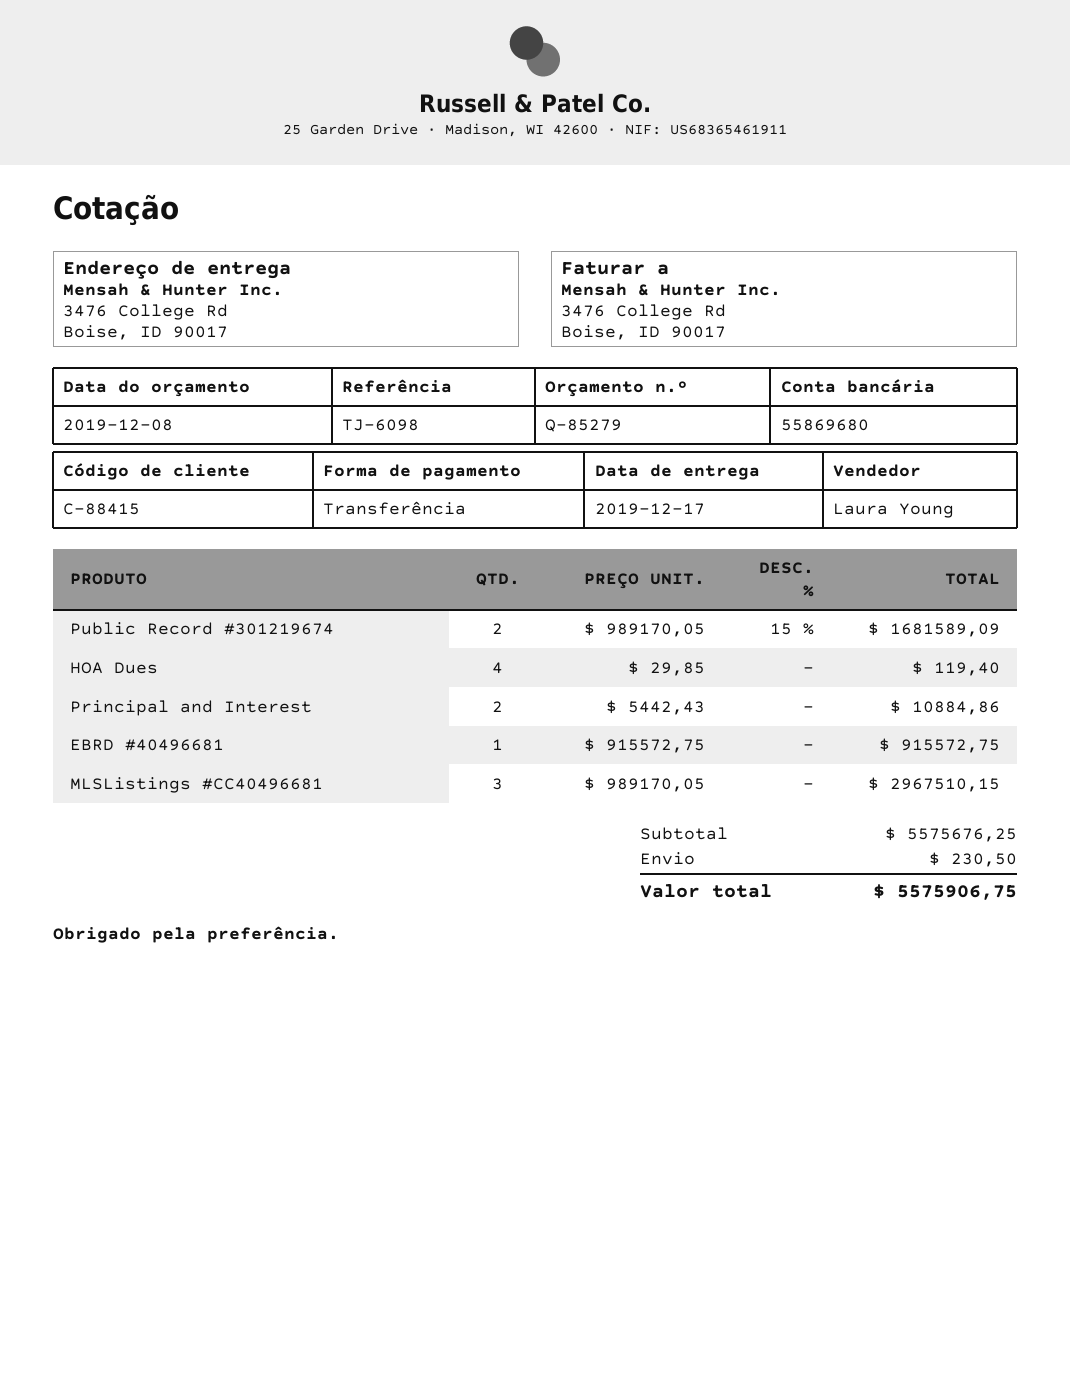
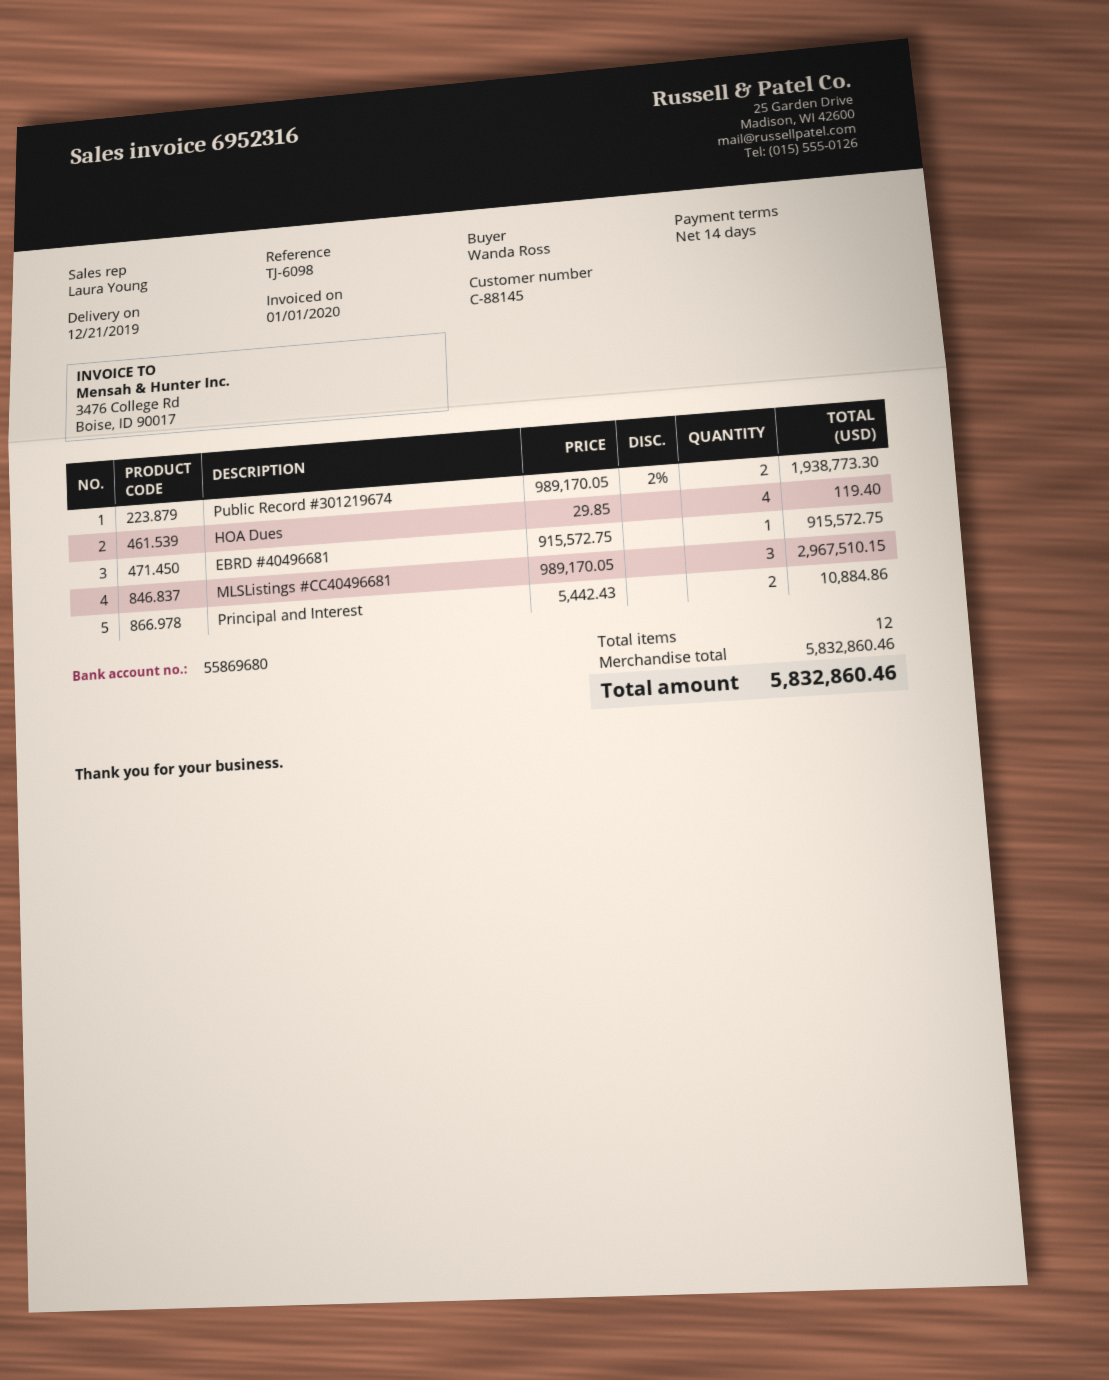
delivery date: 2019-12-17 -> 2019-12-21
customer number: C-88415 -> C-88145
Public Record #301219674: 2 x 989170.05 - 15% = 1681589.09 -> 2 x 989170.05 - 2% = 1938773.30
subtotal: 5575676.25 -> 5832860.46
shipping: 230.50 -> none
total: 5575906.75 -> 5832860.46

